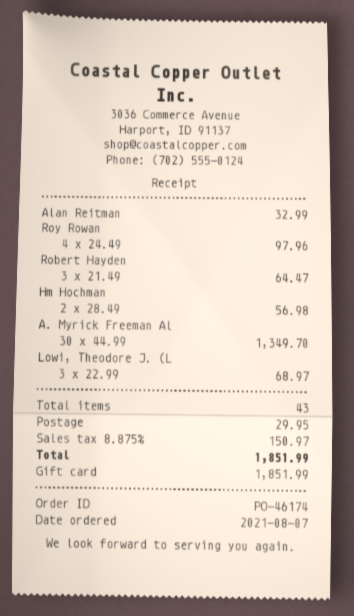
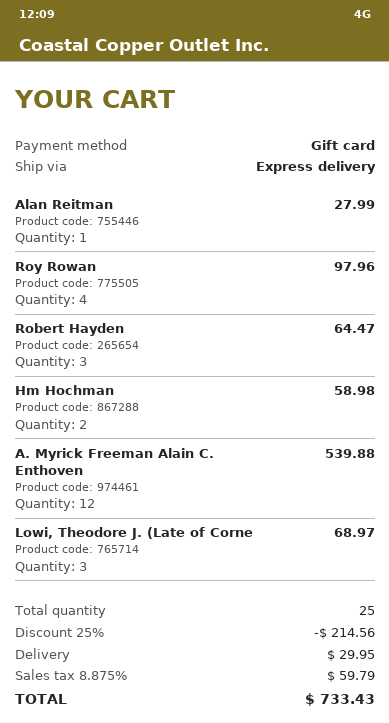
Alan Reitman: 1 for 32.99 -> 1 for 27.99
Hm Hochman: 2 for 56.98 -> 2 for 58.98
A. Myrick Freeman Al: 30 for 1349.70 -> 12 for 539.88
total quantity: 43 -> 25
discount: none -> 25% = 214.56
tax: 8.875% = 150.97 -> 8.875% = 59.79
total: 1851.99 -> 733.43

